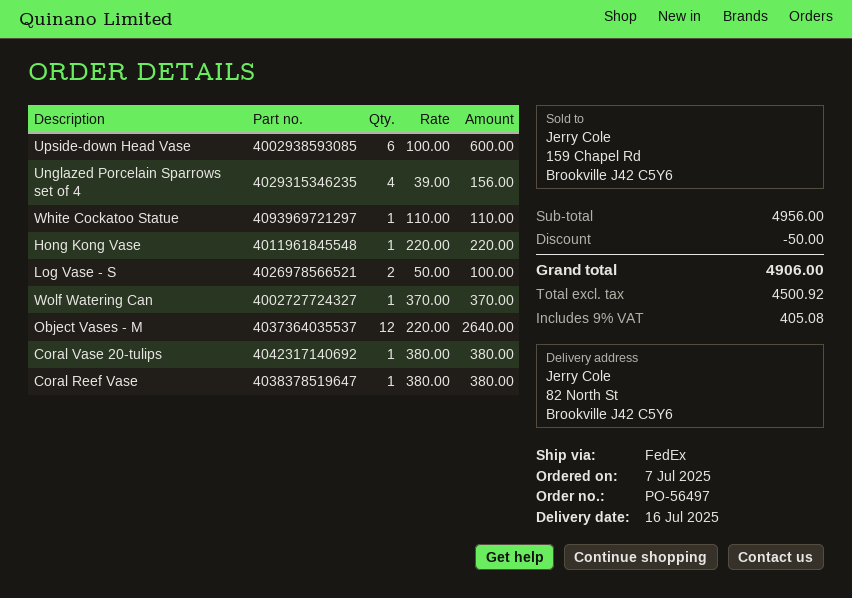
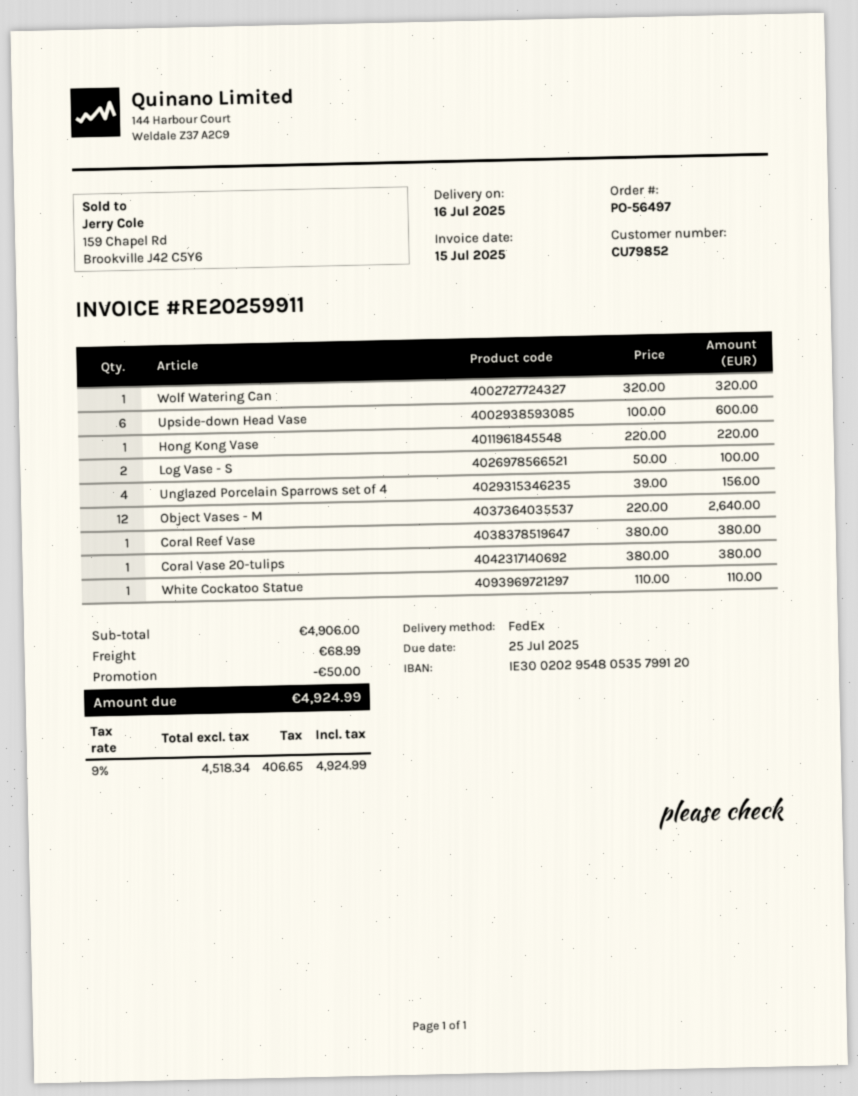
Wolf Watering Can: 1 x 370.00 = 370.00 -> 1 x 320.00 = 320.00
subtotal: 4956.00 -> 4906.00
shipping: none -> 68.99
net: 4500.92 -> 4518.34
tax: 9% = 405.08 -> 9% = 406.65
total: 4906.00 -> 4924.99

